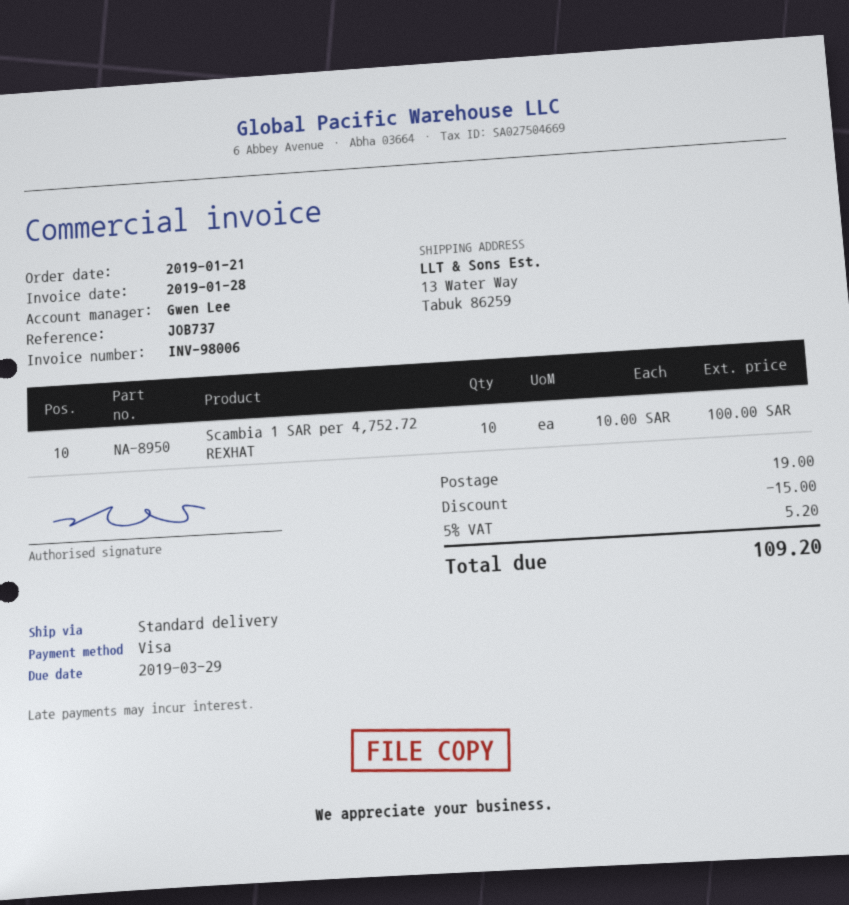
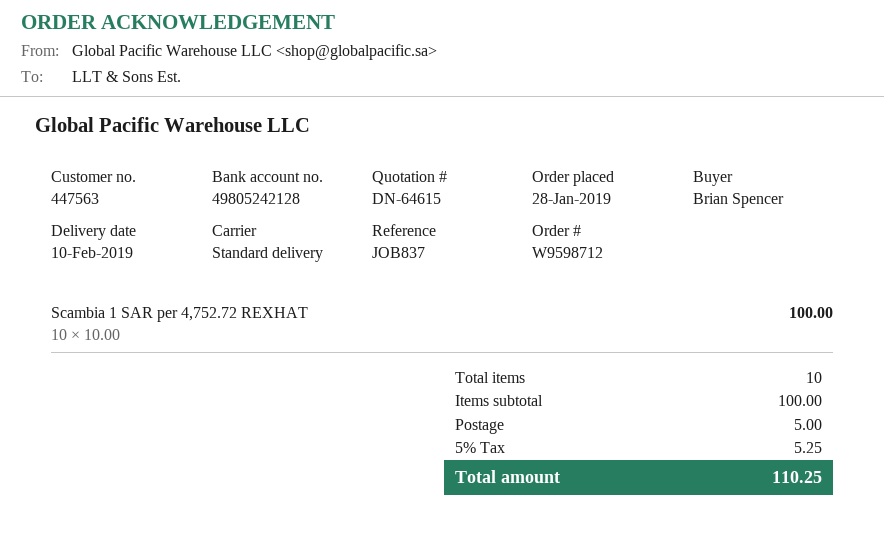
order date: 2019-01-21 -> 2019-01-28
reference: JOB737 -> JOB837
discount: 15.00 -> none
shipping: 19.00 -> 5.00
tax: 5% = 5.20 -> 5% = 5.25
total: 109.20 -> 110.25

